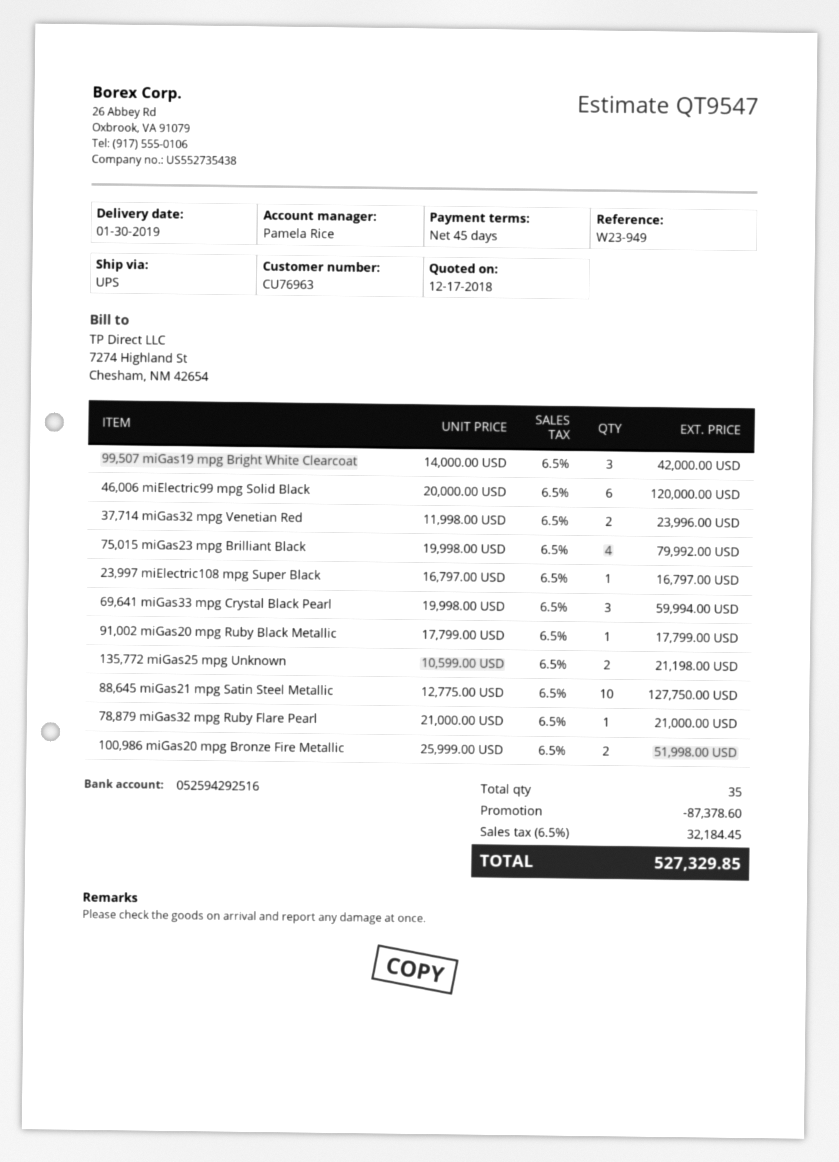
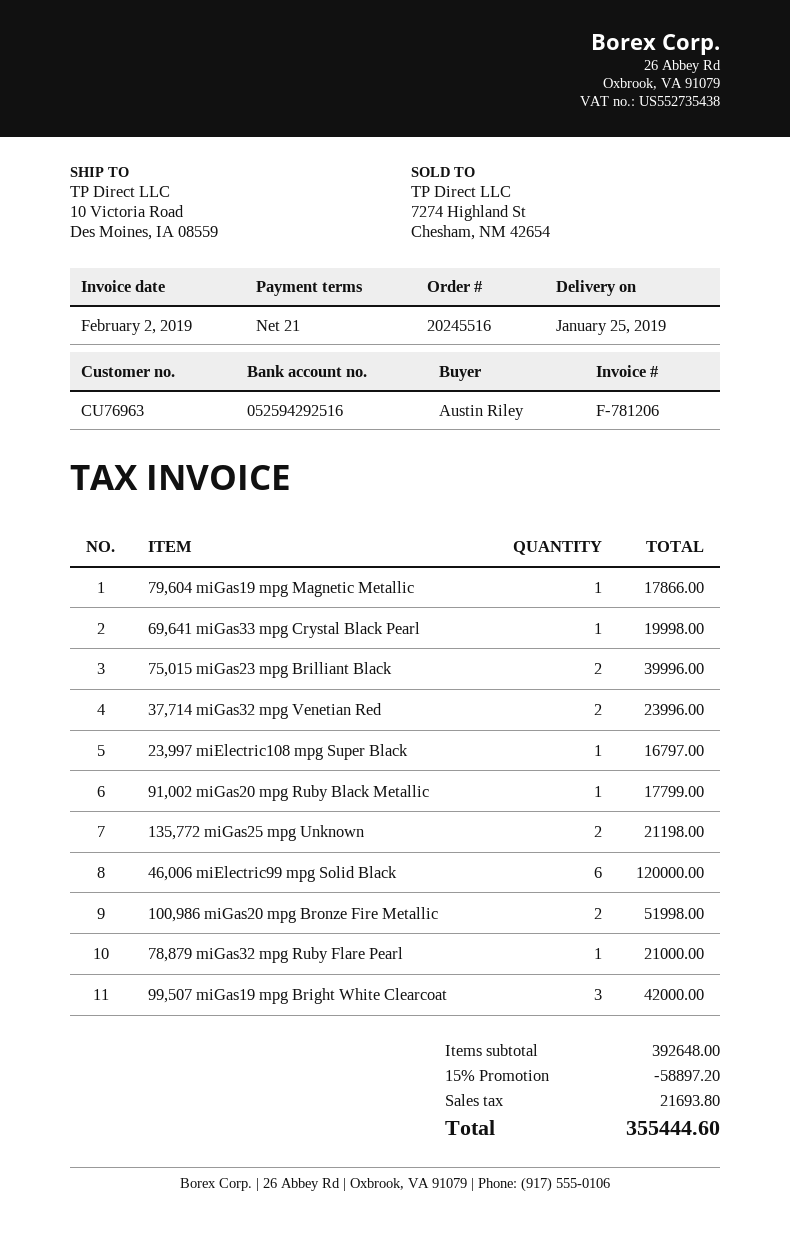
delivery date: 2019-01-30 -> 2019-01-25
payment terms: 45 days -> 21 days
75,015 miGas23 mpg Brilliant Black: 4 for 79992.00 -> 2 for 39996.00
69,641 miGas33 mpg Crystal Black Pearl: 3 for 59994.00 -> 1 for 19998.00
88,645 miGas21 mpg Satin Steel Metallic: 10 for 127750.00 -> none
79,604 miGas19 mpg Magnetic Metallic: none -> 1 for 17866.00
discount: 87378.60 -> 58897.20
tax: 32184.45 -> 21693.80
total: 527329.85 -> 355444.60

